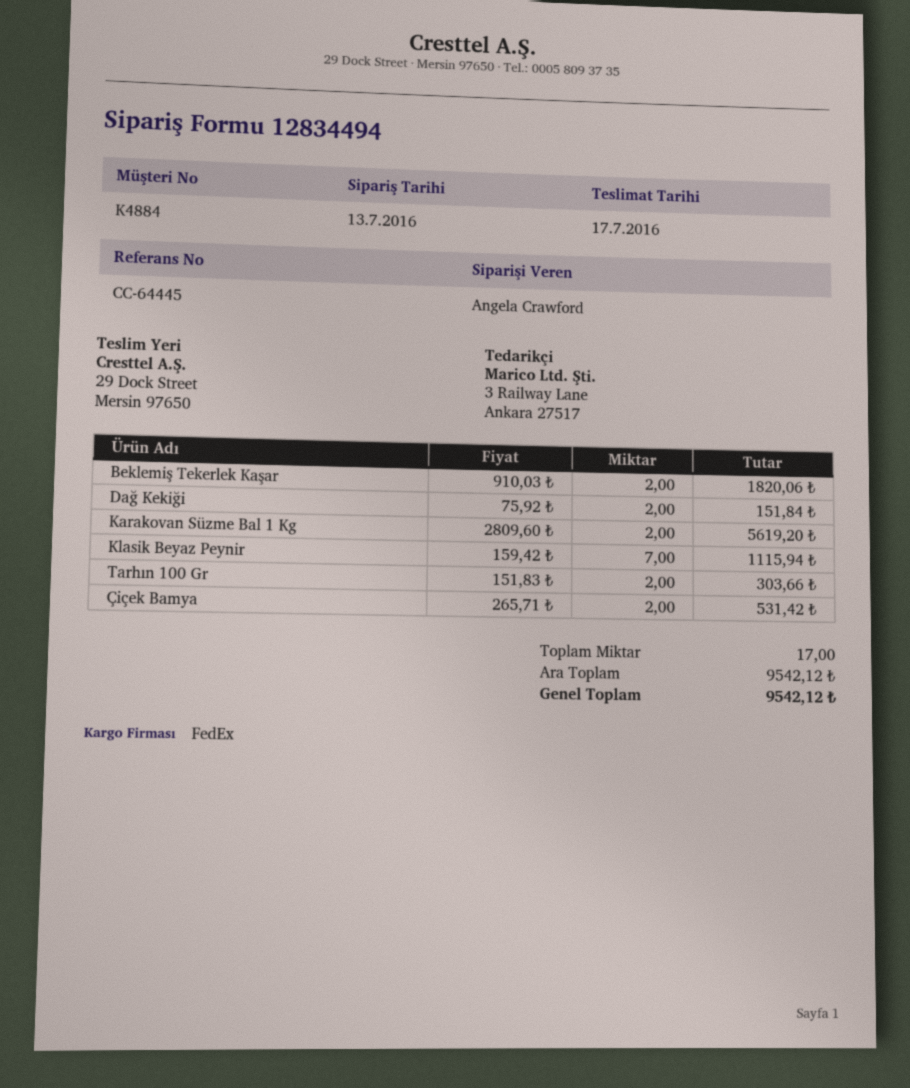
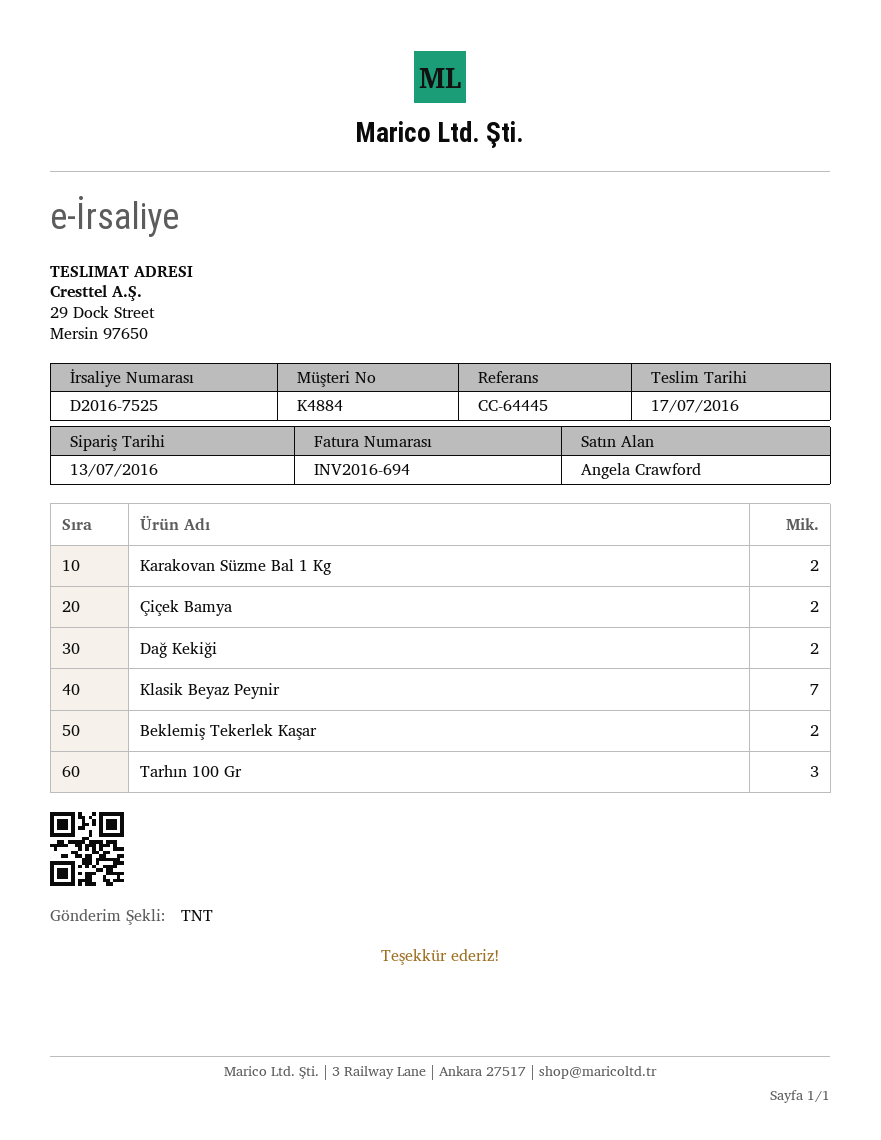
shipping method: FedEx -> TNT
Tarhın 100 Gr: 2 -> 3

